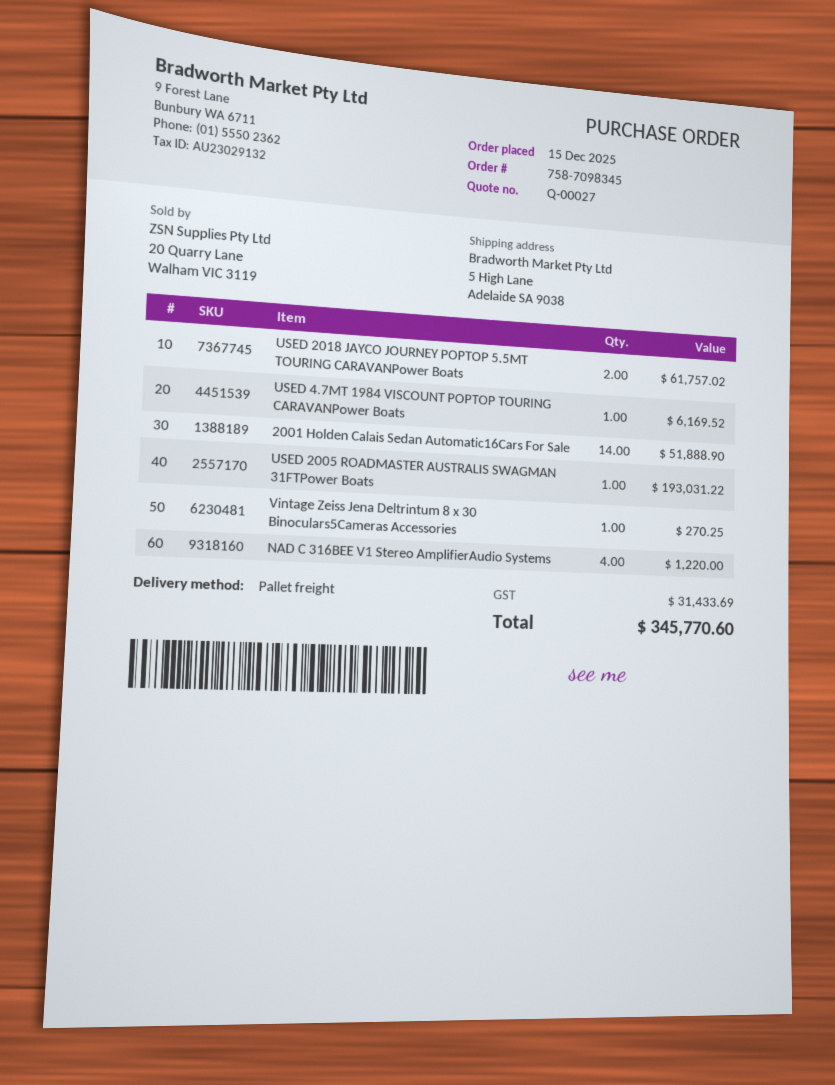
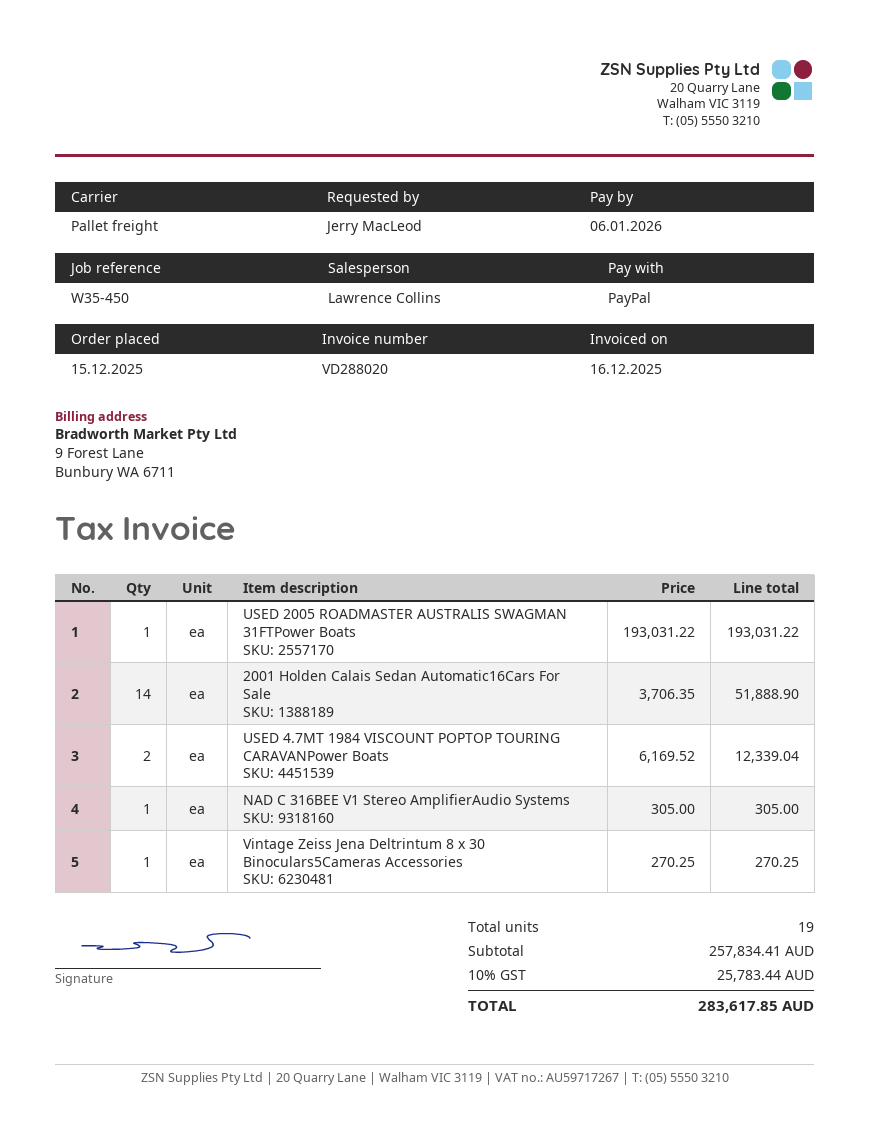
USED 2018 JAYCO JOURNEY POPTOP 5.5MT TOURING CARAVANPower Boats: 2 for 61757.02 -> none
USED 4.7MT 1984 VISCOUNT POPTOP TOURING CARAVANPower Boats: 1 for 6169.52 -> 2 for 12339.04
NAD C 316BEE V1 Stereo AmplifierAudio Systems: 4 for 1220.00 -> 1 for 305.00
tax: 31433.69 -> 25783.44
total: 345770.60 -> 283617.85

